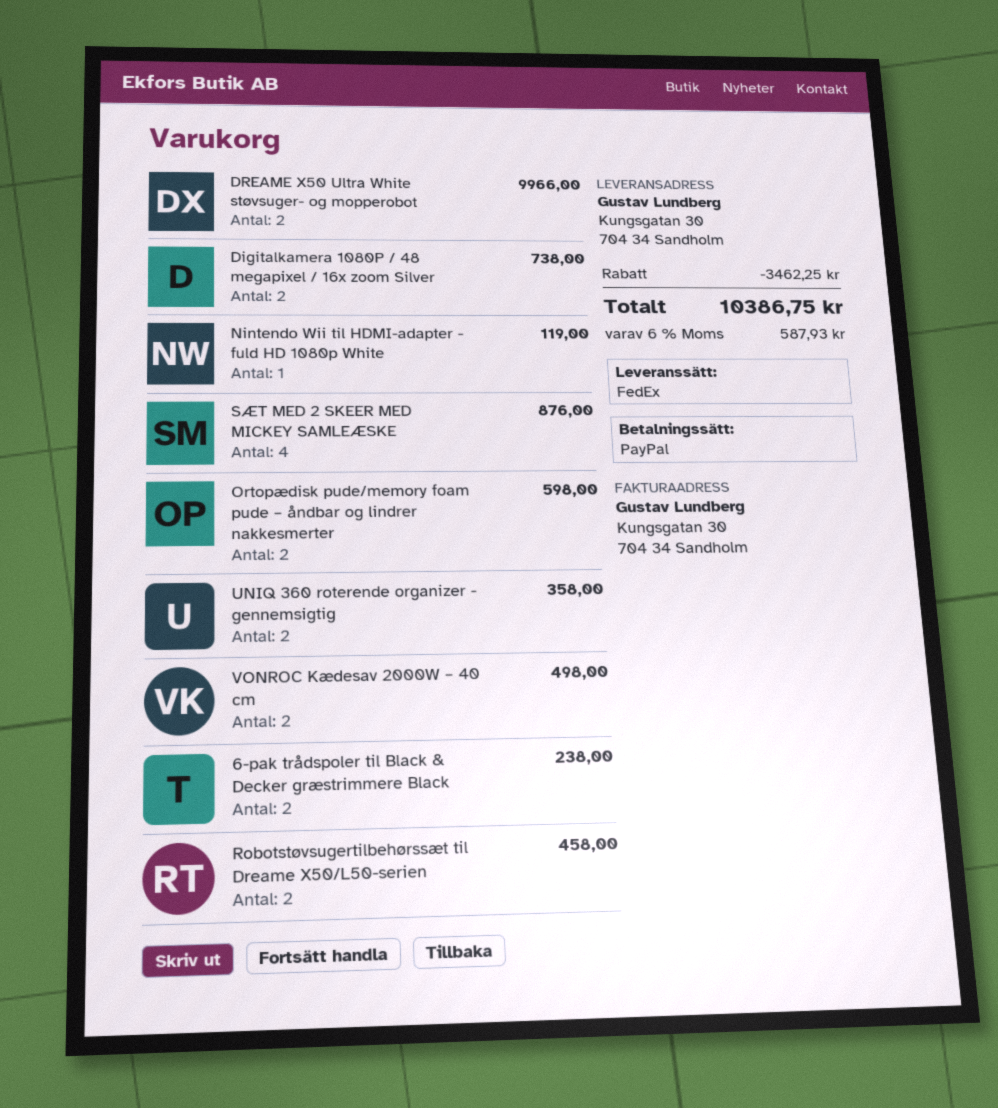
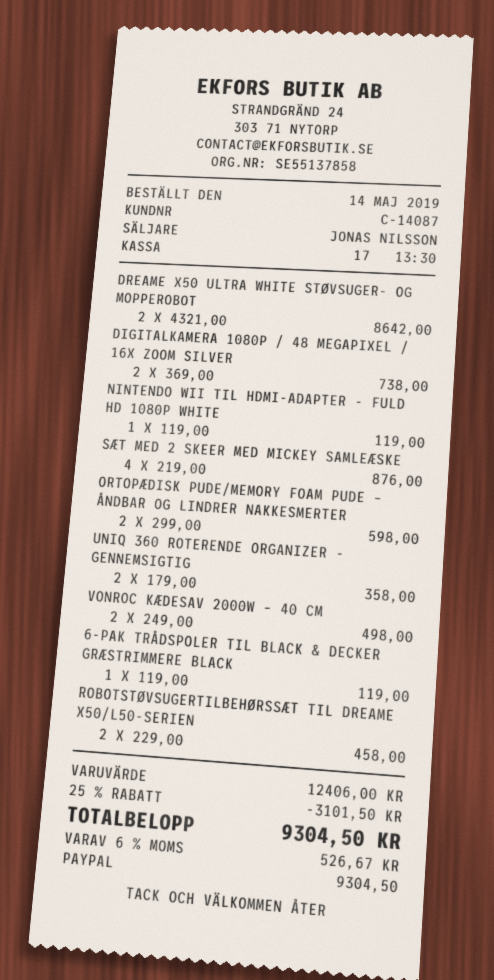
DREAME X50 Ultra White støvsuger- og mopperobot: 2 for 9966.00 -> 2 for 8642.00
6-pak trådspoler til Black & Decker græstrimmere Black: 2 for 238.00 -> 1 for 119.00
discount: 3462.25 -> 3101.50
tax: 6% = 587.93 -> 6% = 526.67
total: 10386.75 -> 9304.50

